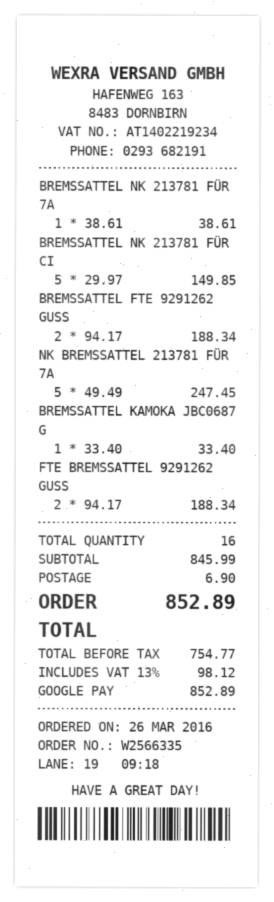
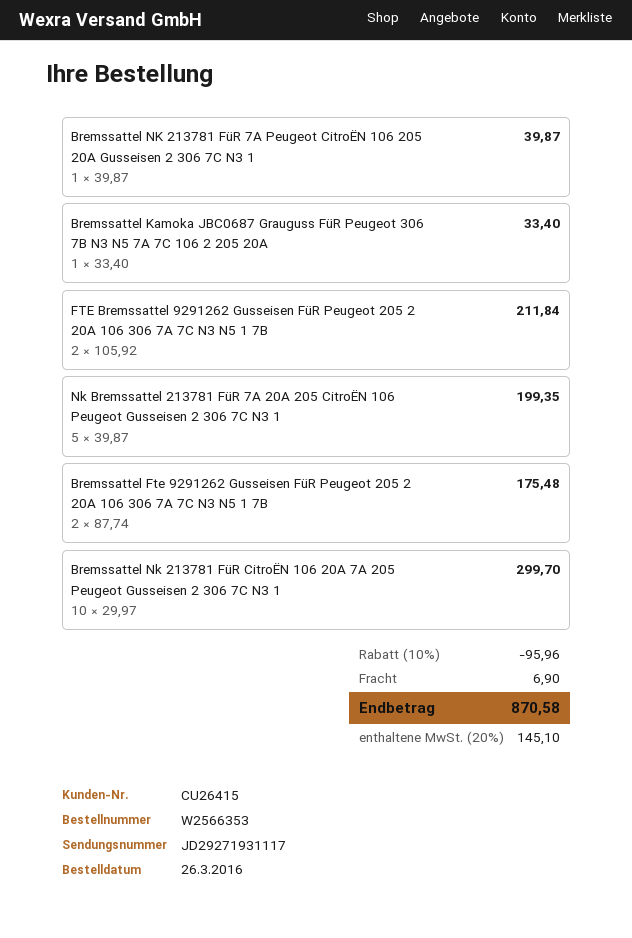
order number: W2566335 -> W2566353
BREMSSATTEL NK 213781 FÜR 7A: 1 x 38.61 = 38.61 -> 1 x 39.87 = 39.87
BREMSSATTEL NK 213781 FÜR CI: 5 x 29.97 = 149.85 -> 10 x 29.97 = 299.70
BREMSSATTEL FTE 9291262 GUSS: 2 x 94.17 = 188.34 -> 2 x 87.74 = 175.48
NK BREMSSATTEL 213781 FÜR 7A: 5 x 49.49 = 247.45 -> 5 x 39.87 = 199.35
FTE BREMSSATTEL 9291262 GUSS: 2 x 94.17 = 188.34 -> 2 x 105.92 = 211.84
discount: none -> 10% = 95.96
tax: 13% = 98.12 -> 20% = 145.10
total: 852.89 -> 870.58

